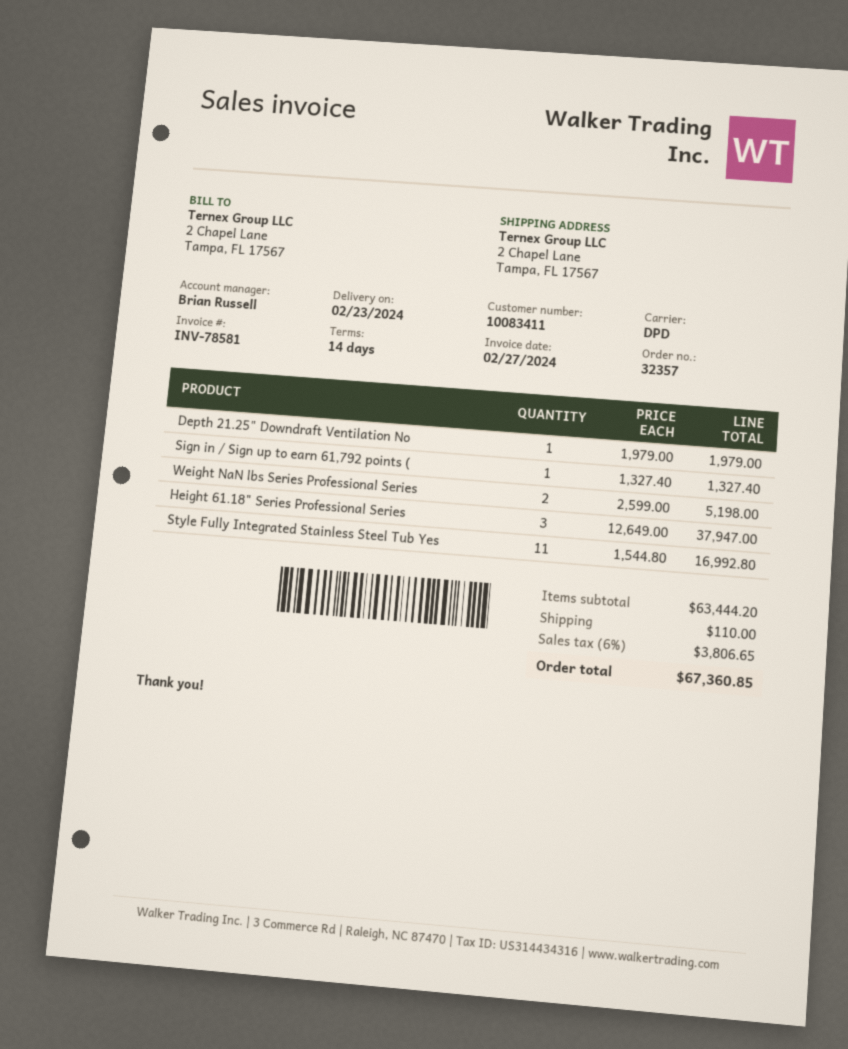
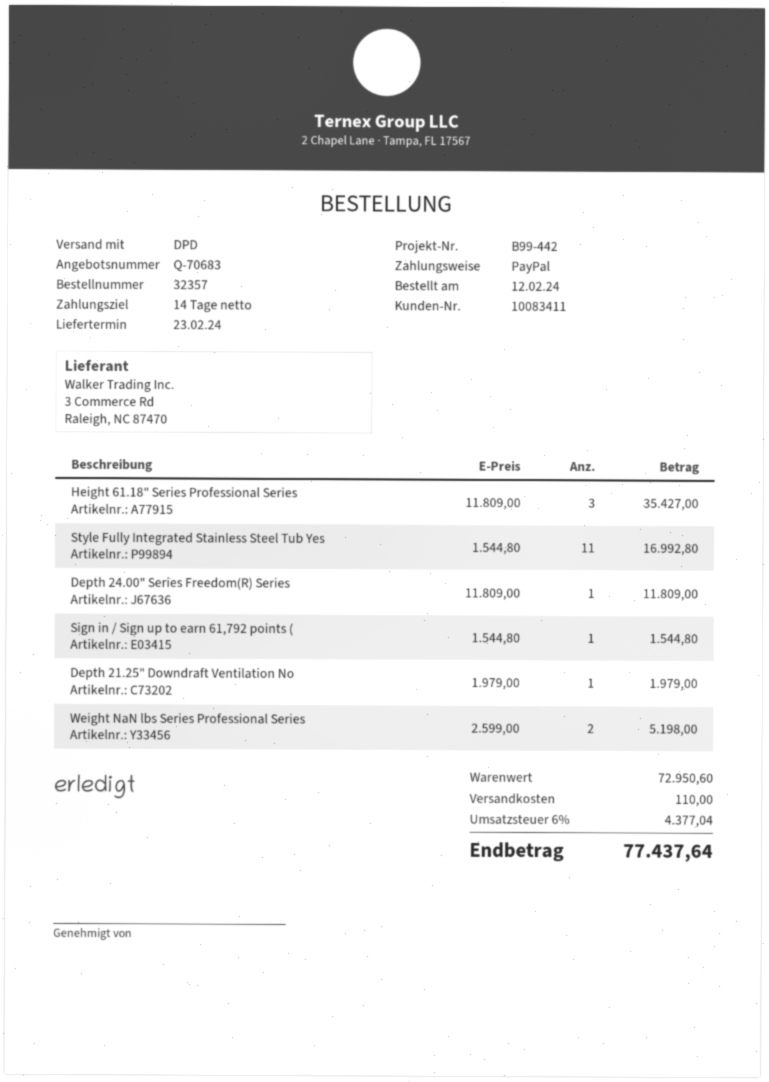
Sign in / Sign up to earn 61,792 points (: 1 x 1327.40 = 1327.40 -> 1 x 1544.80 = 1544.80
Height 61.18" Series Professional Series: 3 x 12649.00 = 37947.00 -> 3 x 11809.00 = 35427.00
Depth 24.00" Series Freedom(R) Series: none -> 1 x 11809.00 = 11809.00
subtotal: 63444.20 -> 72950.60
tax: 6% = 3806.65 -> 6% = 4377.04
total: 67360.85 -> 77437.64

